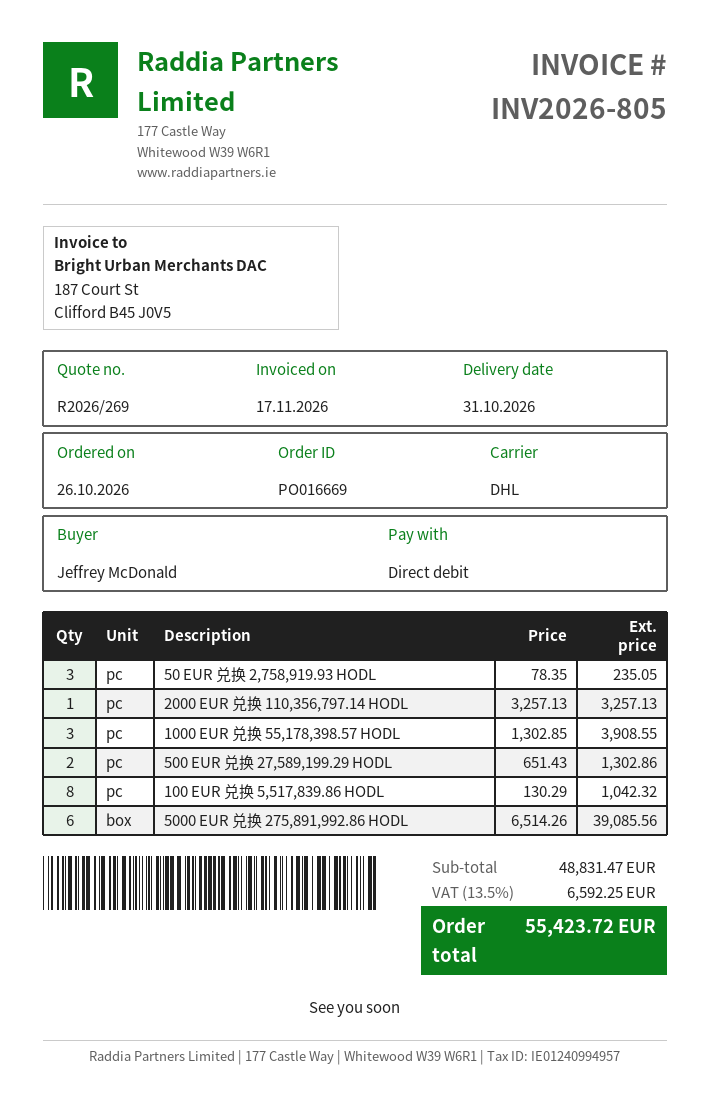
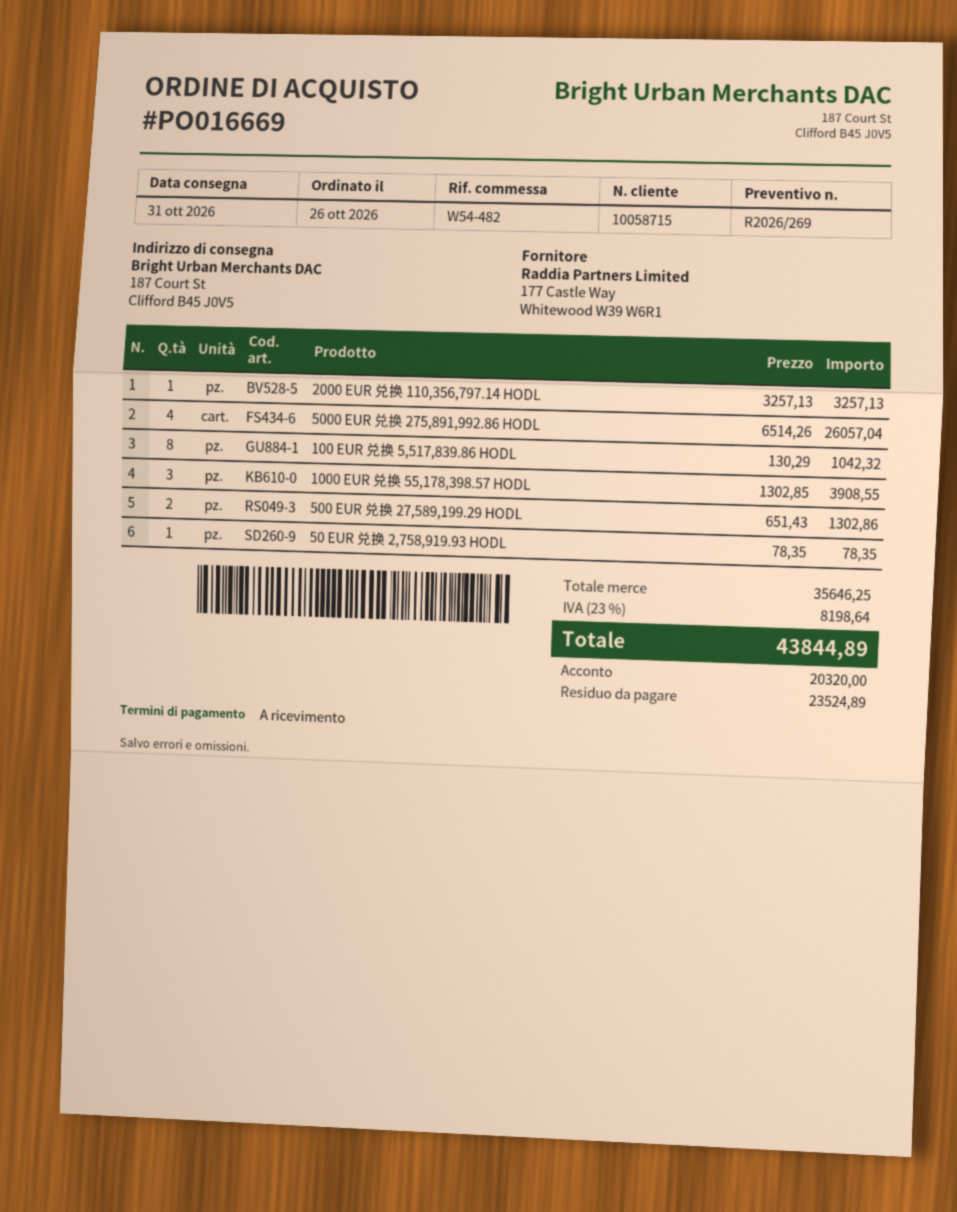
50 EUR 兑换 2,758,919.93 HODL: 3 x 78.35 = 235.05 -> 1 x 78.35 = 78.35
5000 EUR 兑换 275,891,992.86 HODL: 6 x 6514.26 = 39085.56 -> 4 x 6514.26 = 26057.04
subtotal: 48831.47 -> 35646.25
tax: 13.5% = 6592.25 -> 23% = 8198.64
total: 55423.72 -> 43844.89

